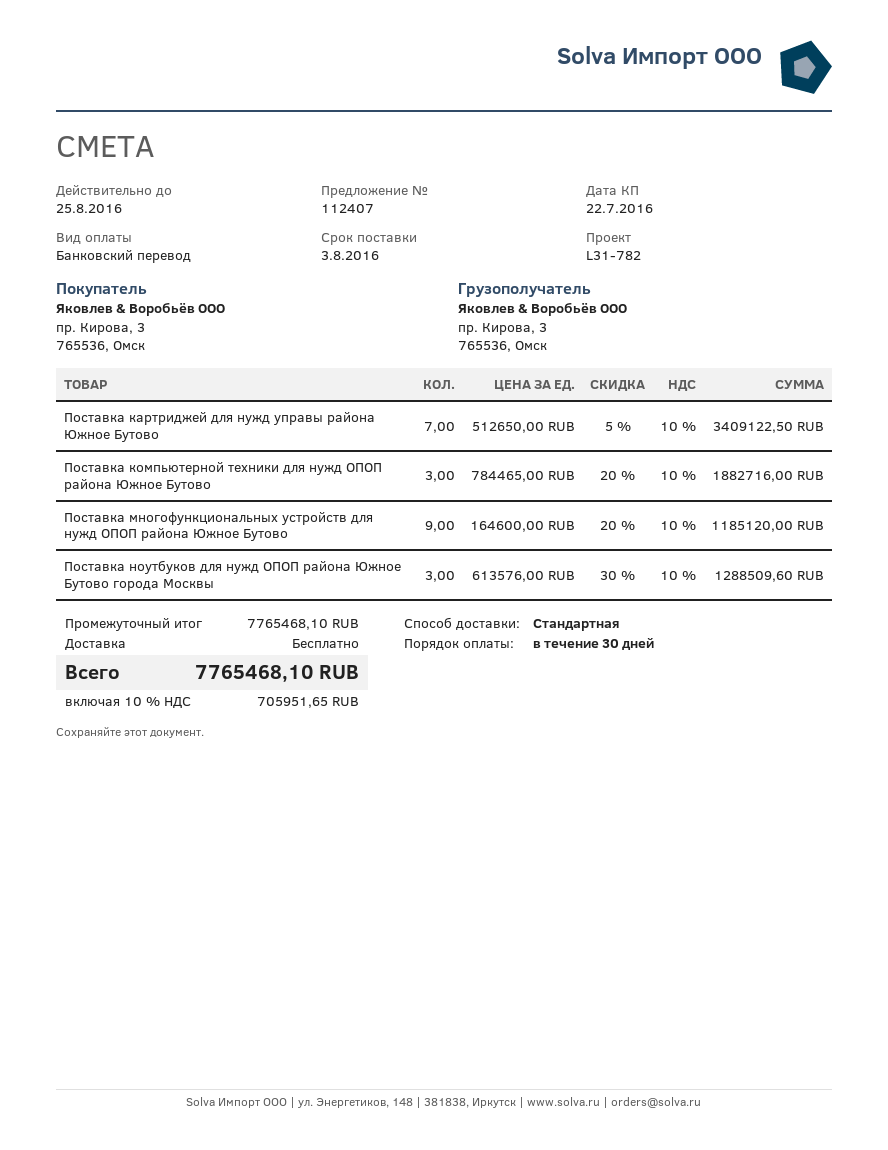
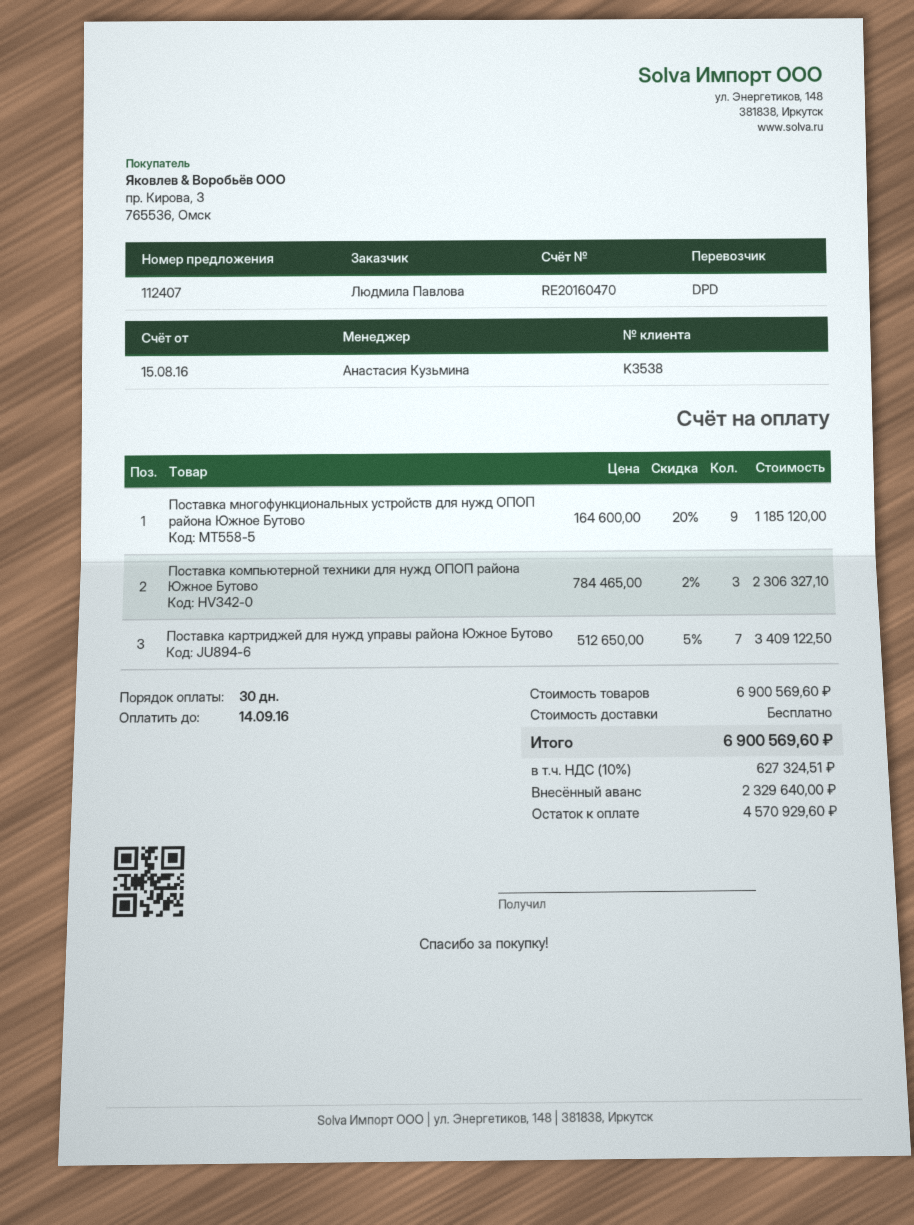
shipping method: standard -> DPD
Поставка компьютерной техники для нужд ОПОП района Южное Бутово: 3 x 784465.00 - 20% = 1882716.00 -> 3 x 784465.00 - 2% = 2306327.10
Поставка ноутбуков для нужд ОПОП района Южное Бутово города Москвы: 3 x 613576.00 - 30% = 1288509.60 -> none
subtotal: 7765468.10 -> 6900569.60
tax: 10% = 705951.65 -> 10% = 627324.51
total: 7765468.10 -> 6900569.60

